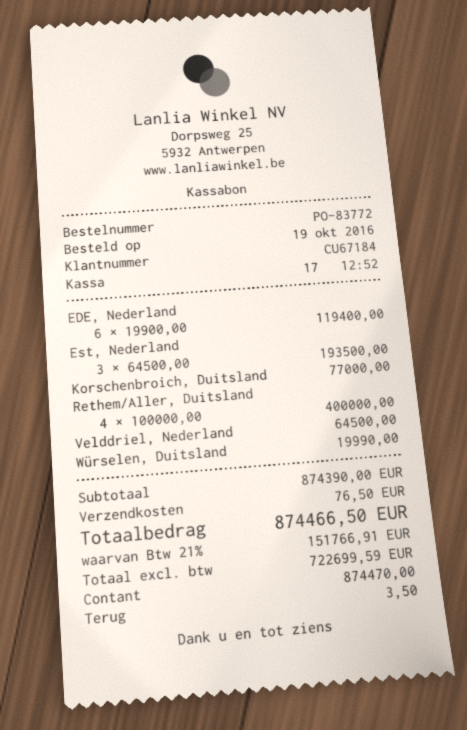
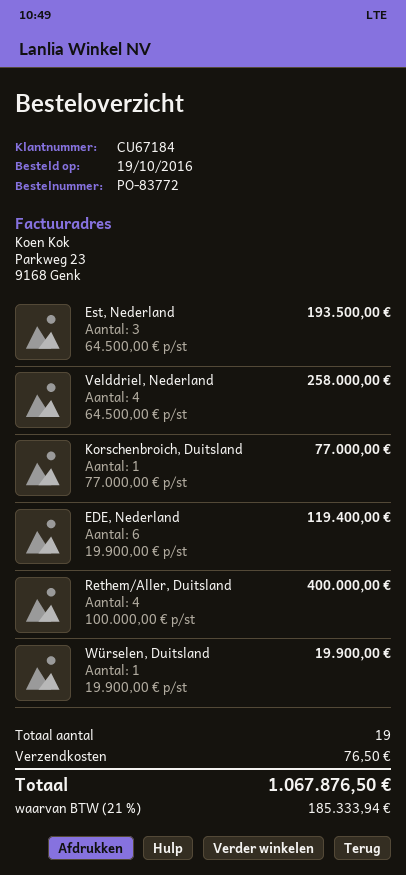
Velddriel, Nederland: 1 x 64500.00 = 64500.00 -> 4 x 64500.00 = 258000.00
Würselen, Duitsland: 1 x 19990.00 = 19990.00 -> 1 x 19900.00 = 19900.00
tax: 21% = 151766.91 -> 21% = 185333.94
total: 874466.50 -> 1067876.50

